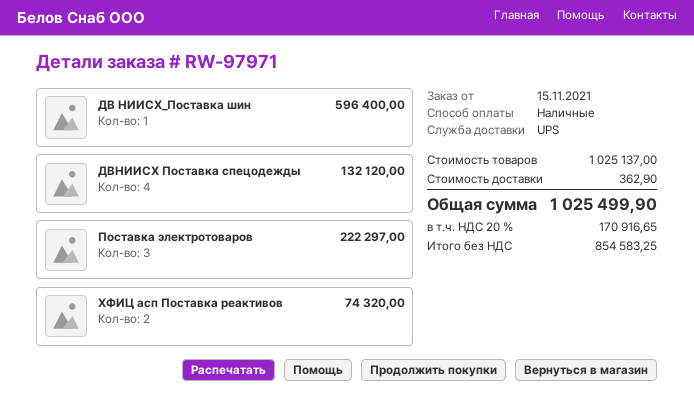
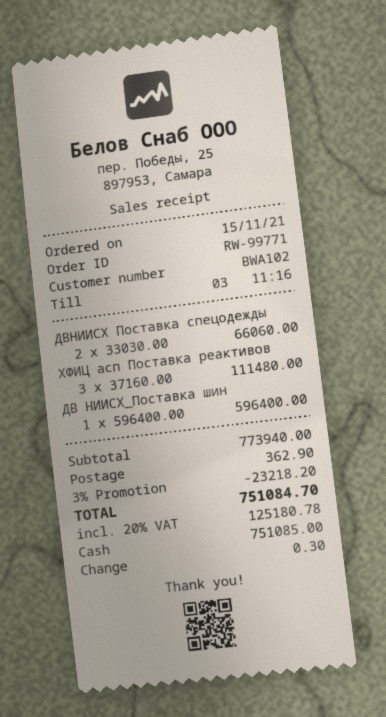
order number: RW-97971 -> RW-99771
ДВНИИСХ Поставка спецодежды: 4 for 132120.00 -> 2 for 66060.00
Поставка электротоваров: 3 for 222297.00 -> none
ХФИЦ асп Поставка реактивов: 2 for 74320.00 -> 3 for 111480.00
subtotal: 1025137.00 -> 773940.00
discount: none -> 3% = 23218.20
tax: 20% = 170916.65 -> 20% = 125180.78
total: 1025499.90 -> 751084.70

